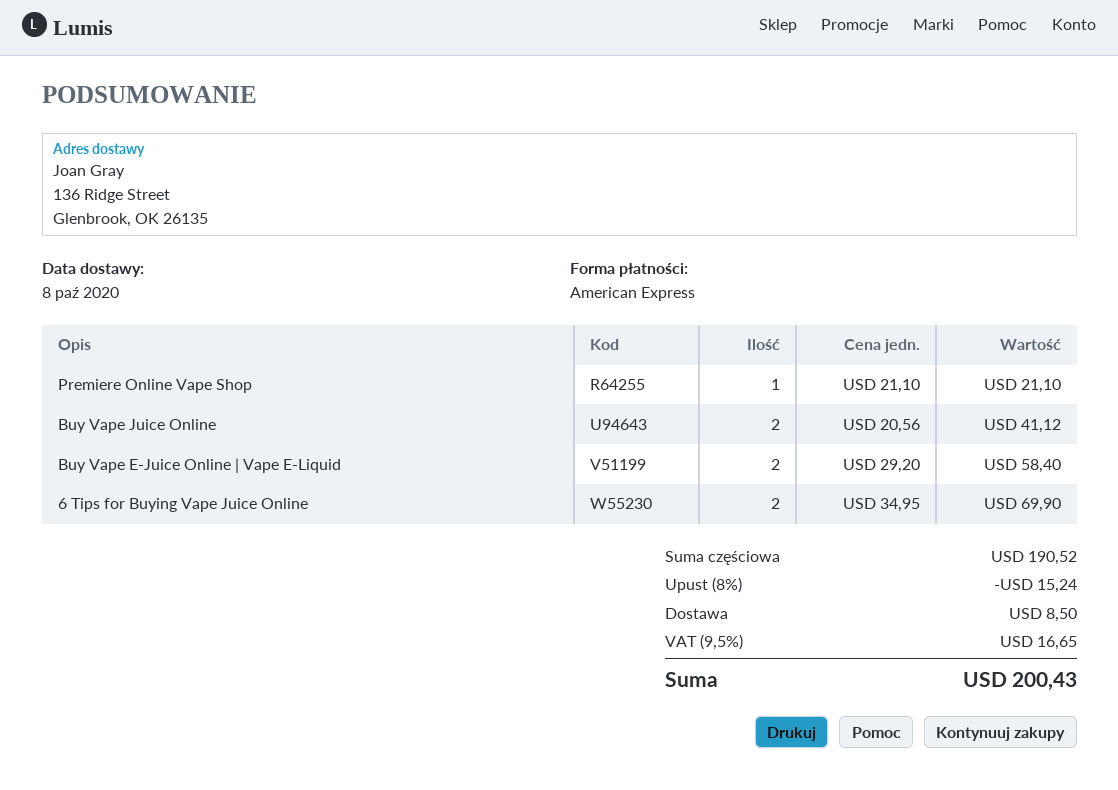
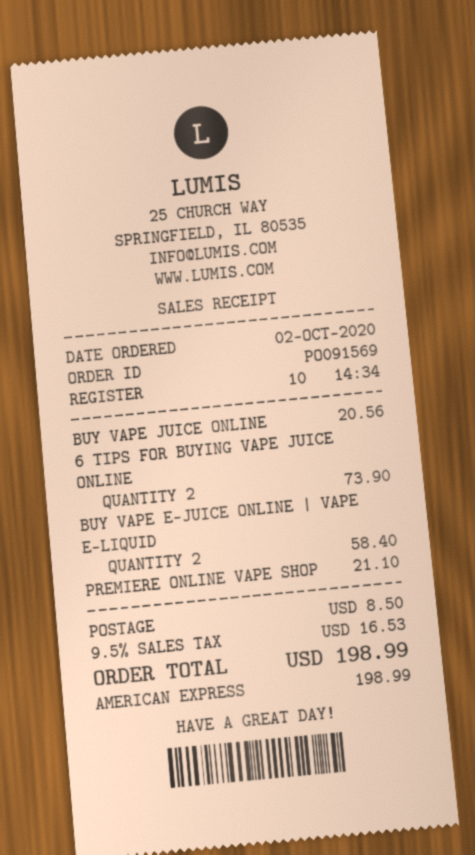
Buy Vape Juice Online: 2 for 41.12 -> 1 for 20.56
6 Tips for Buying Vape Juice Online: 2 for 69.90 -> 2 for 73.90
discount: 8% = 15.24 -> none
tax: 9.5% = 16.65 -> 9.5% = 16.53
total: 200.43 -> 198.99

